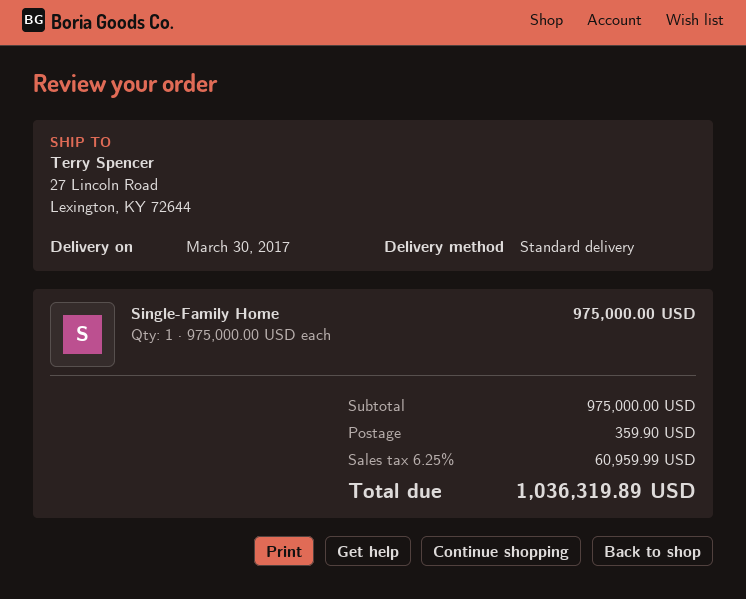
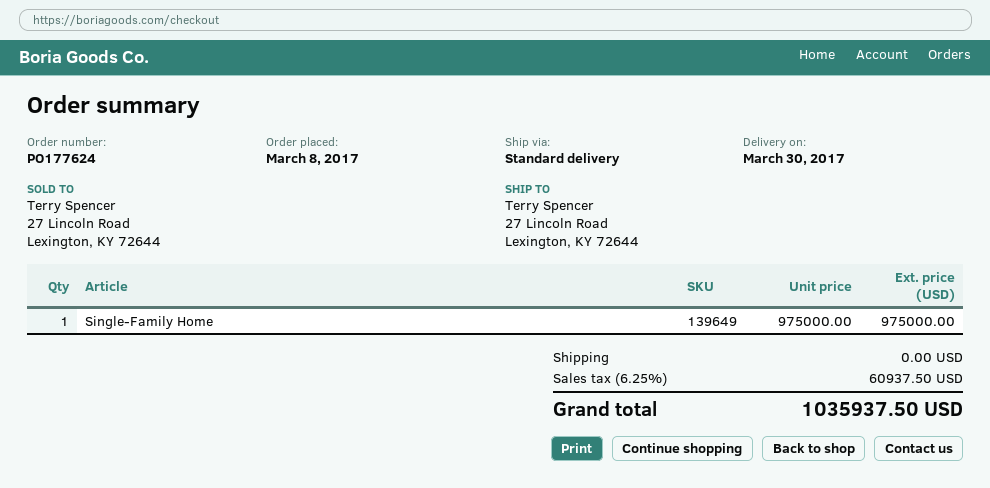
shipping: 359.90 -> 0.00
tax: 6.25% = 60959.99 -> 6.25% = 60937.50
total: 1036319.89 -> 1035937.50

